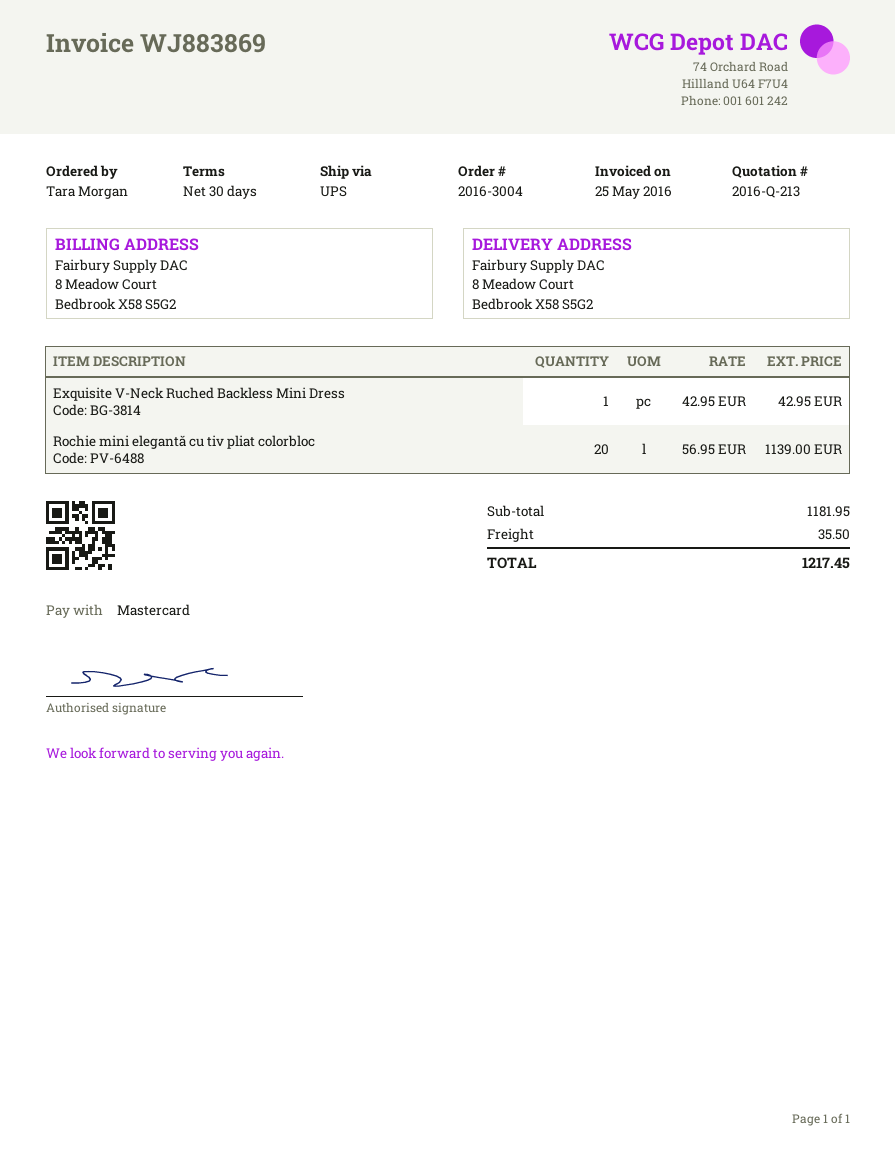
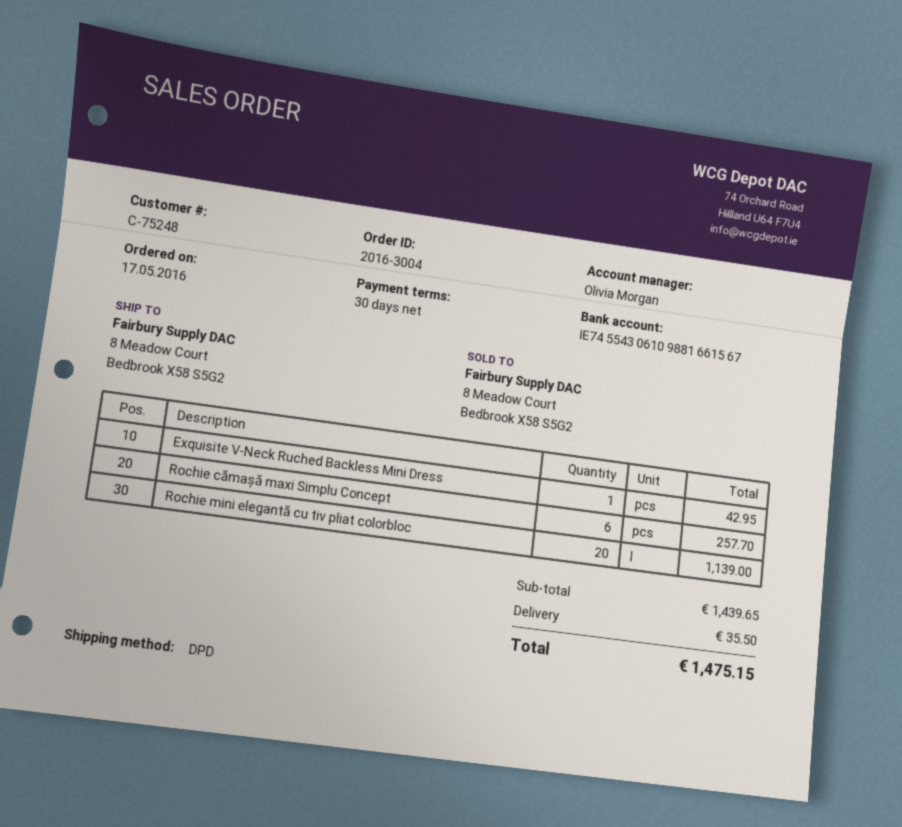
shipping method: UPS -> DPD
Rochie cămașă maxi Simplu Concept: none -> 6 for 257.70
subtotal: 1181.95 -> 1439.65
total: 1217.45 -> 1475.15

